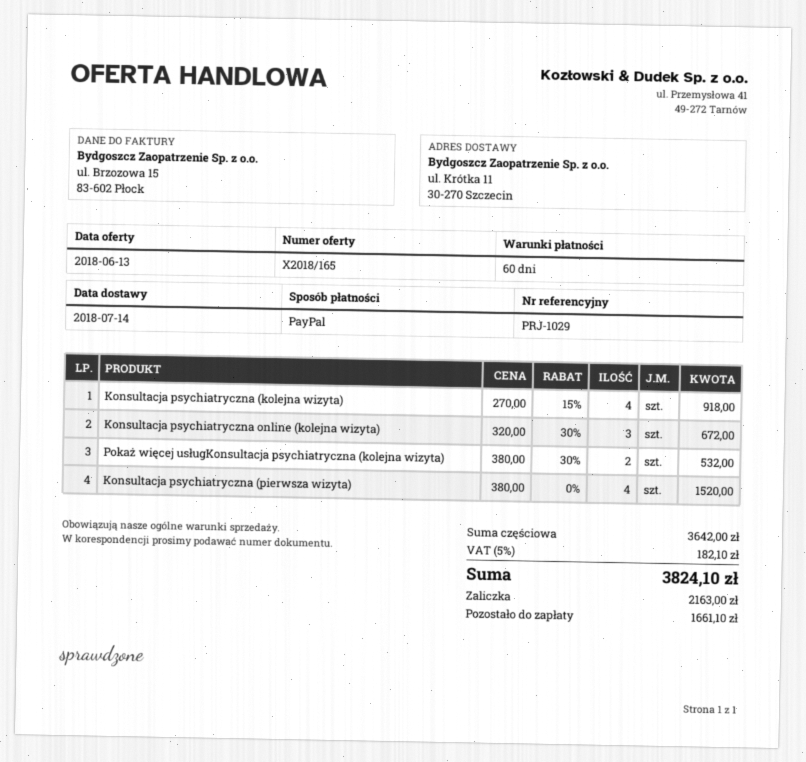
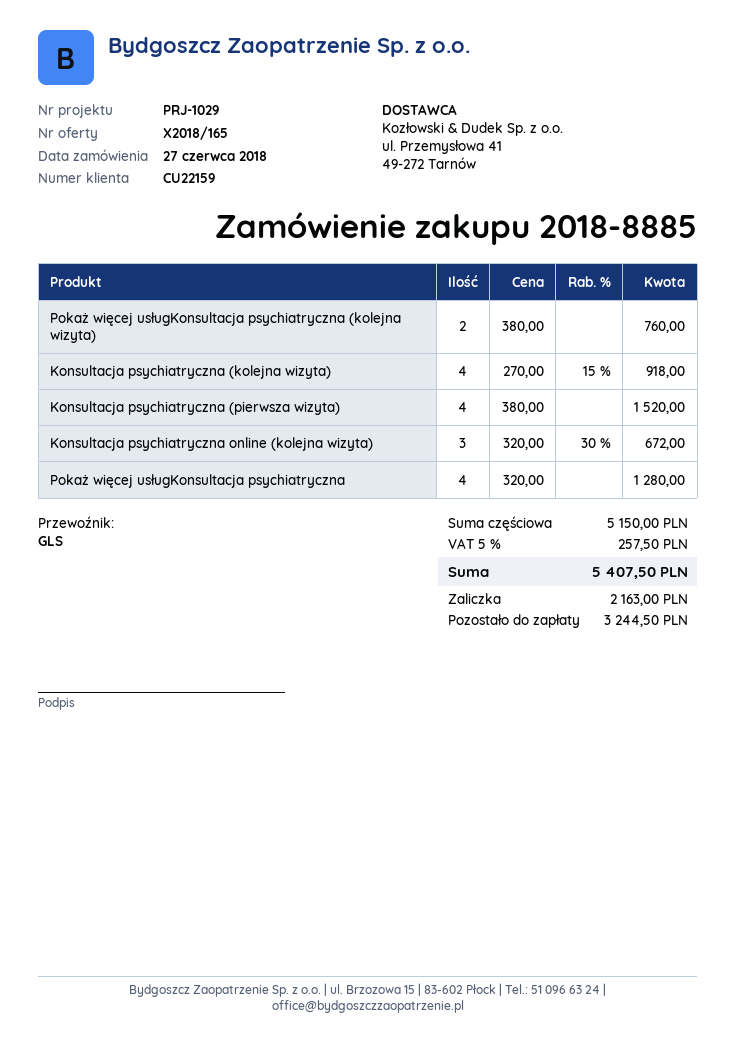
Pokaż więcej usługKonsultacja psychiatryczna (kolejna wizyta): 2 x 380.00 - 30% = 532.00 -> 2 x 380.00 = 760.00
Pokaż więcej usługKonsultacja psychiatryczna: none -> 4 x 320.00 = 1280.00
subtotal: 3642.00 -> 5150.00
tax: 5% = 182.10 -> 5% = 257.50
total: 3824.10 -> 5407.50
balance: 1661.10 -> 3244.50

